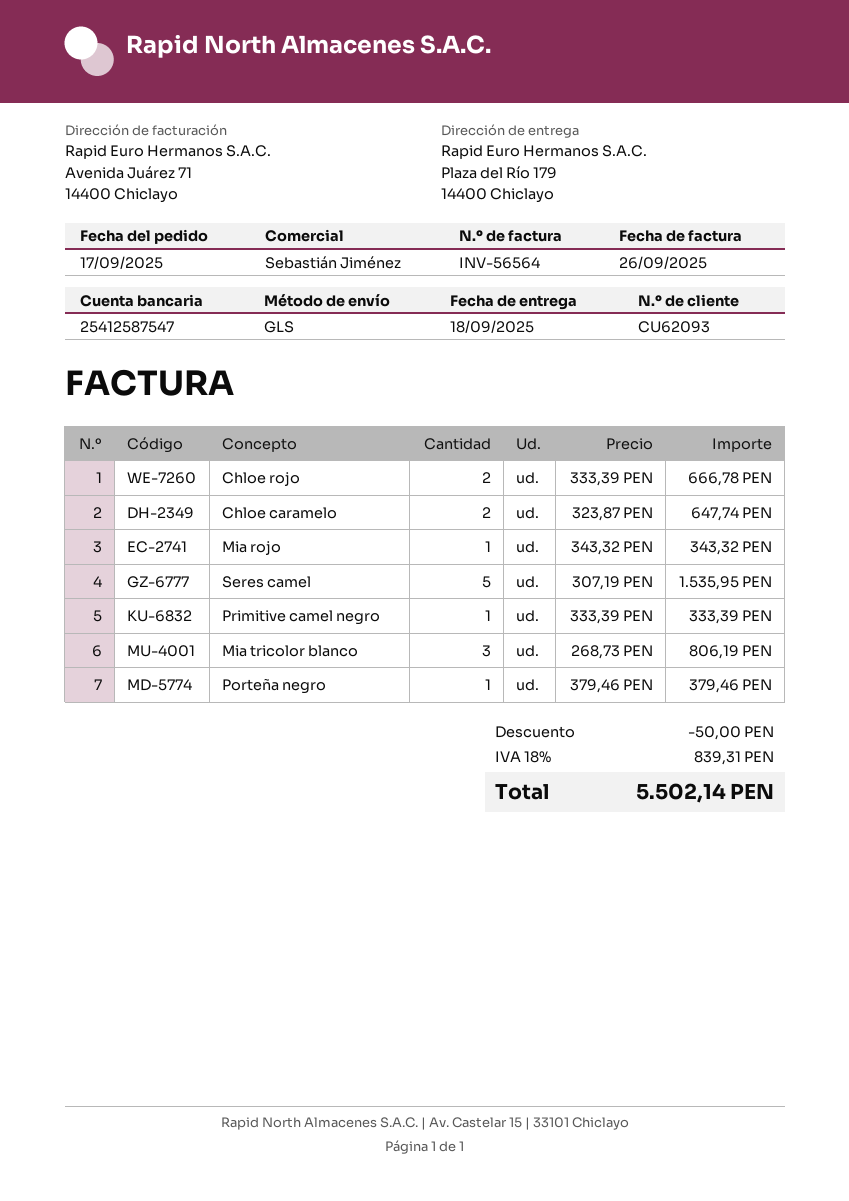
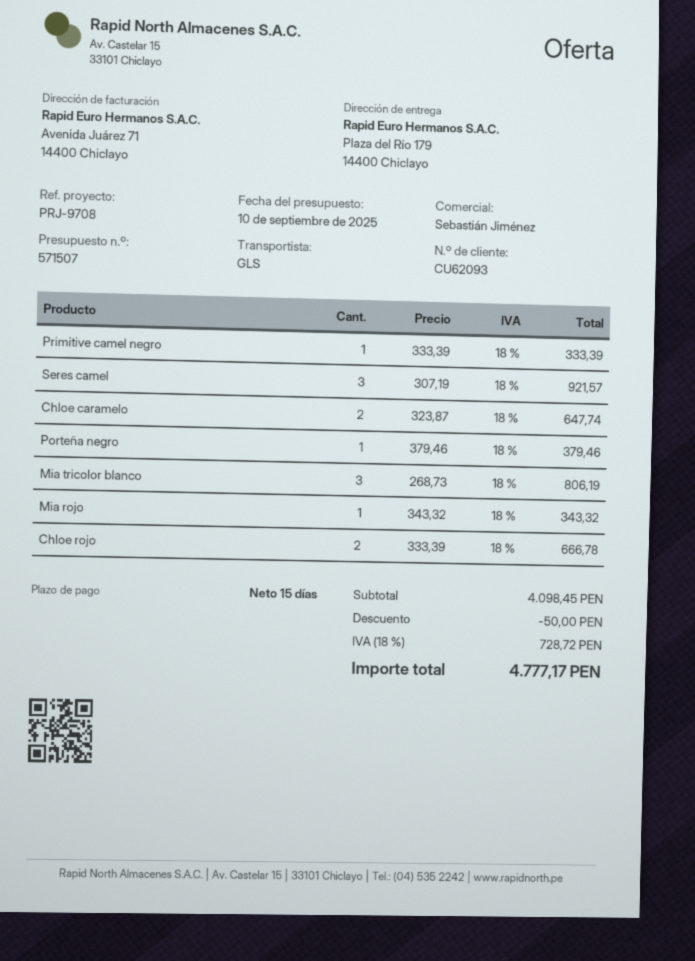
Seres camel: 5 x 307.19 = 1535.95 -> 3 x 307.19 = 921.57
tax: 18% = 839.31 -> 18% = 728.72
total: 5502.14 -> 4777.17

